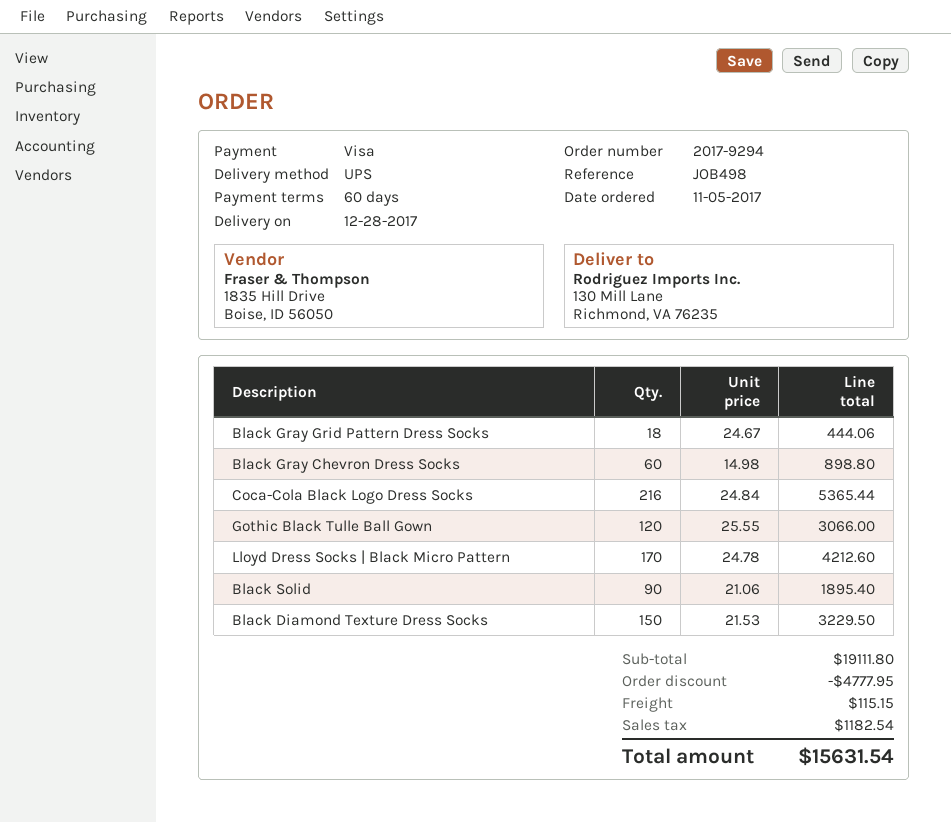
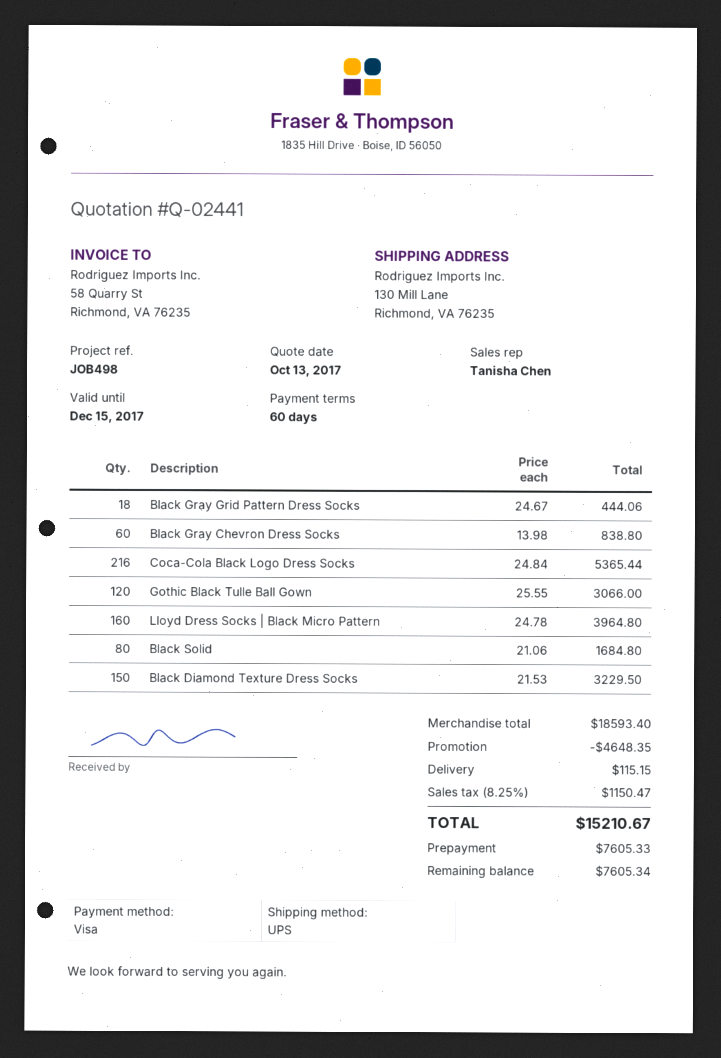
Black Gray Chevron Dress Socks: 60 x 14.98 = 898.80 -> 60 x 13.98 = 838.80
Lloyd Dress Socks | Black Micro Pattern: 170 x 24.78 = 4212.60 -> 160 x 24.78 = 3964.80
Black Solid: 90 x 21.06 = 1895.40 -> 80 x 21.06 = 1684.80
subtotal: 19111.80 -> 18593.40
discount: 4777.95 -> 4648.35
tax: 1182.54 -> 1150.47
total: 15631.54 -> 15210.67

